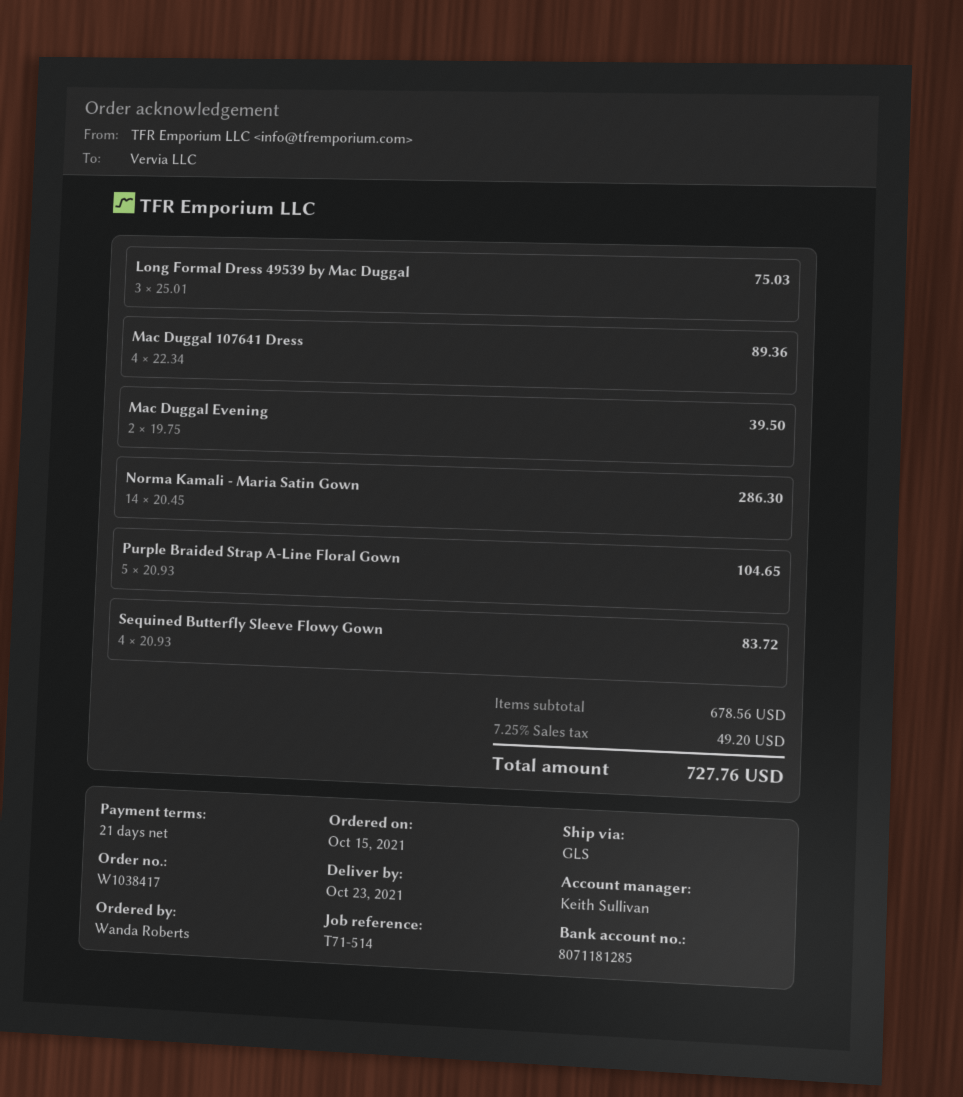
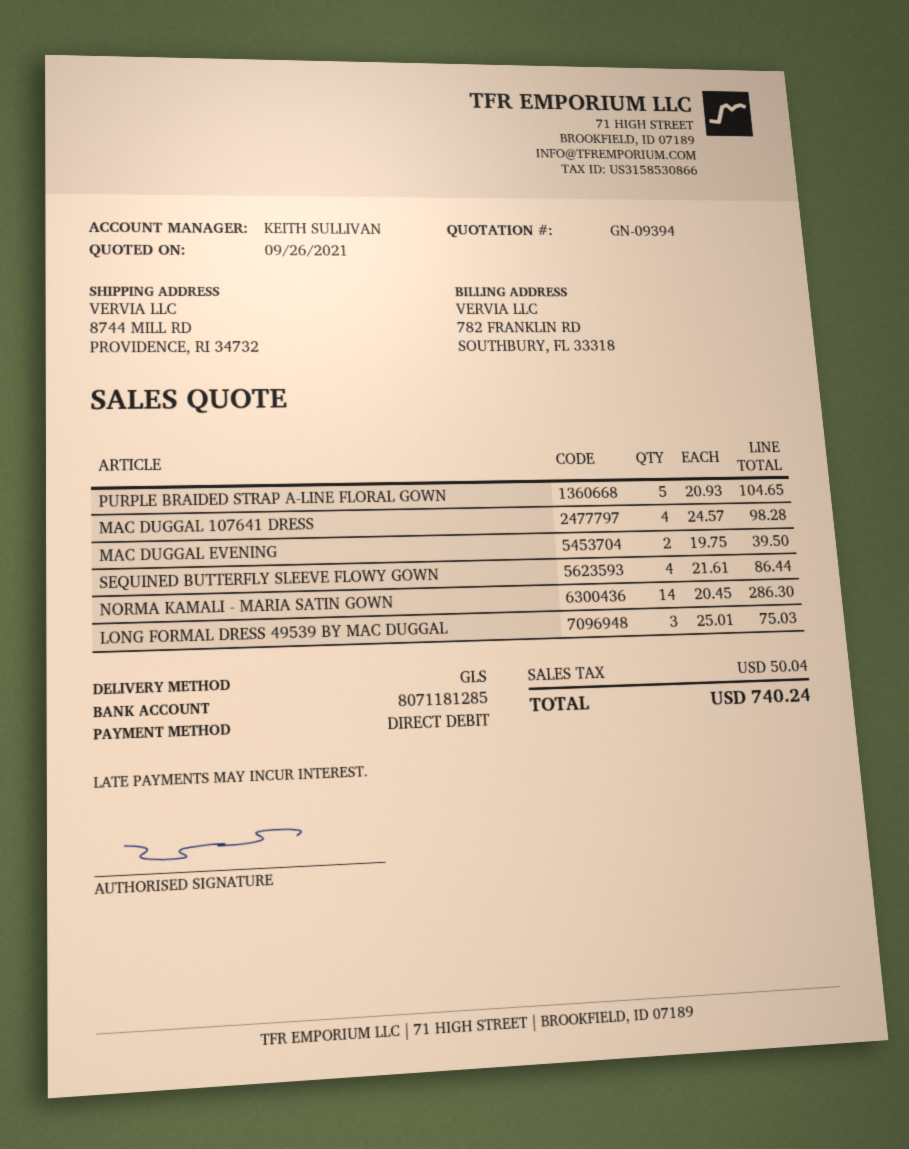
Mac Duggal 107641 Dress: 4 x 22.34 = 89.36 -> 4 x 24.57 = 98.28
Sequined Butterfly Sleeve Flowy Gown: 4 x 20.93 = 83.72 -> 4 x 21.61 = 86.44
tax: 49.20 -> 50.04
total: 727.76 -> 740.24

